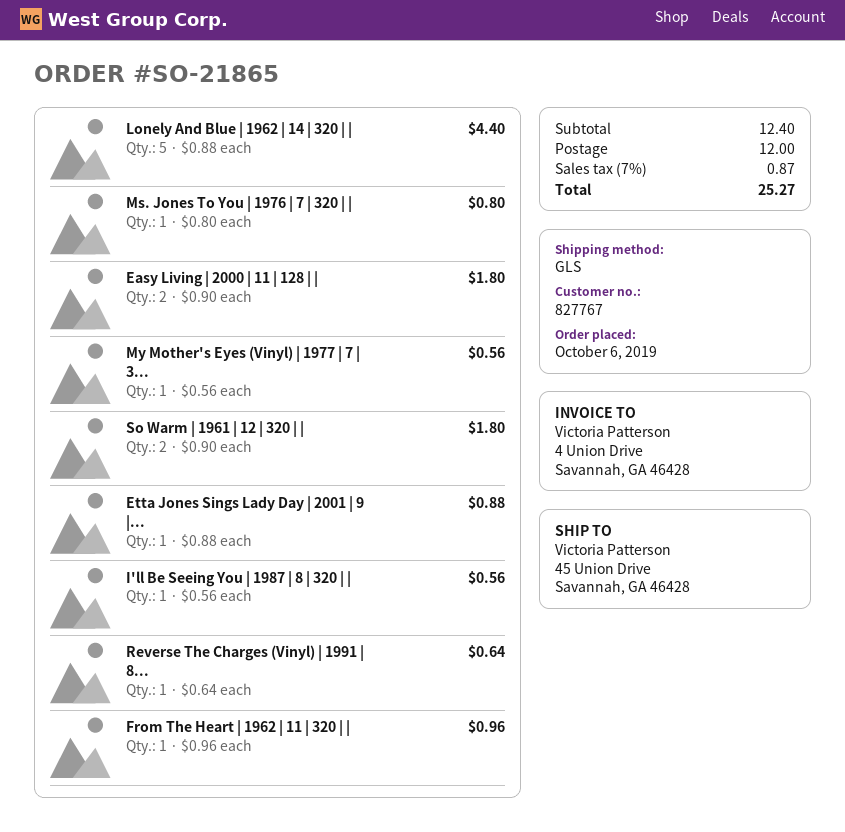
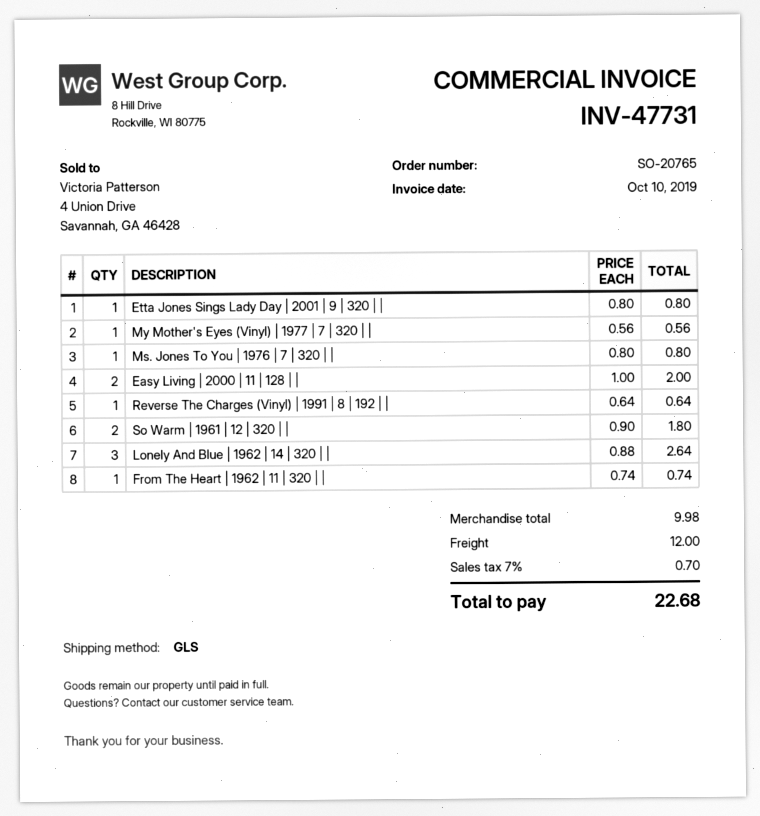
order number: SO-21865 -> SO-20765
Lonely And Blue | 1962 | 14 | 320 | |: 5 x 0.88 = 4.40 -> 3 x 0.88 = 2.64
Easy Living | 2000 | 11 | 128 | |: 2 x 0.90 = 1.80 -> 2 x 1.00 = 2.00
Etta Jones Sings Lady Day | 2001 | 9 |...: 1 x 0.88 = 0.88 -> 1 x 0.80 = 0.80
I'll Be Seeing You | 1987 | 8 | 320 | |: 1 x 0.56 = 0.56 -> none
From The Heart | 1962 | 11 | 320 | |: 1 x 0.96 = 0.96 -> 1 x 0.74 = 0.74
subtotal: 12.40 -> 9.98
tax: 7% = 0.87 -> 7% = 0.70
total: 25.27 -> 22.68

